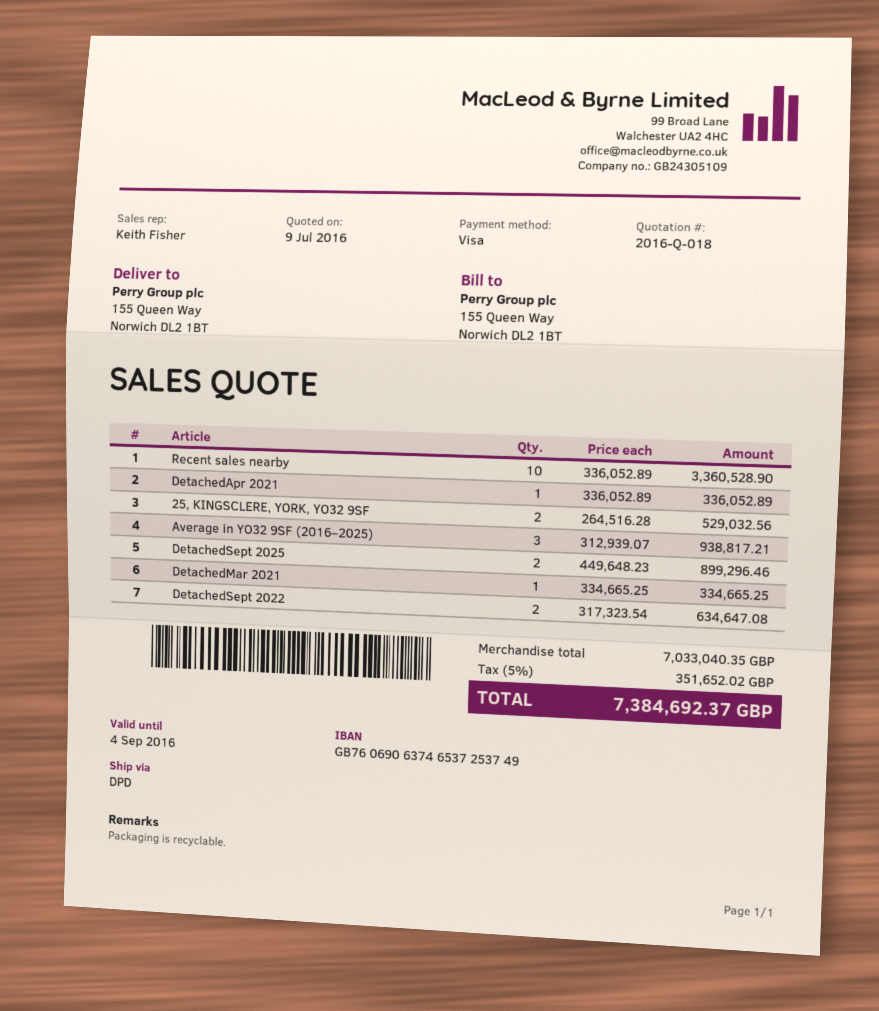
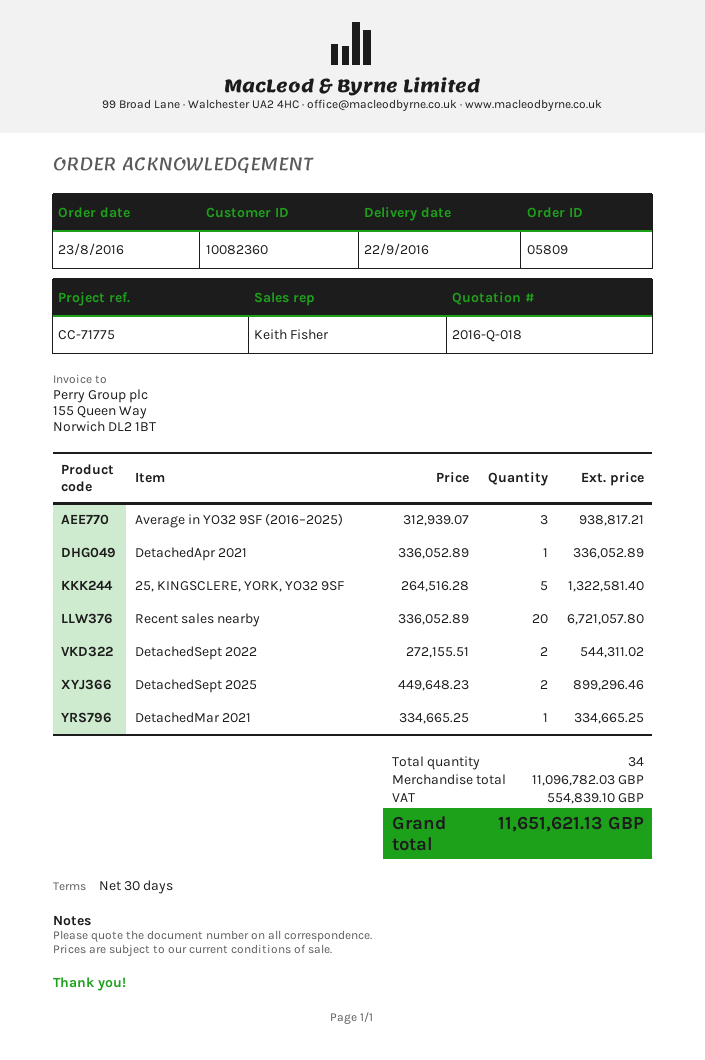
Recent sales nearby: 10 x 336052.89 = 3360528.90 -> 20 x 336052.89 = 6721057.80
25, KINGSCLERE, YORK, YO32 9SF: 2 x 264516.28 = 529032.56 -> 5 x 264516.28 = 1322581.40
DetachedSept 2022: 2 x 317323.54 = 634647.08 -> 2 x 272155.51 = 544311.02
subtotal: 7033040.35 -> 11096782.03
tax: 351652.02 -> 554839.10
total: 7384692.37 -> 11651621.13

